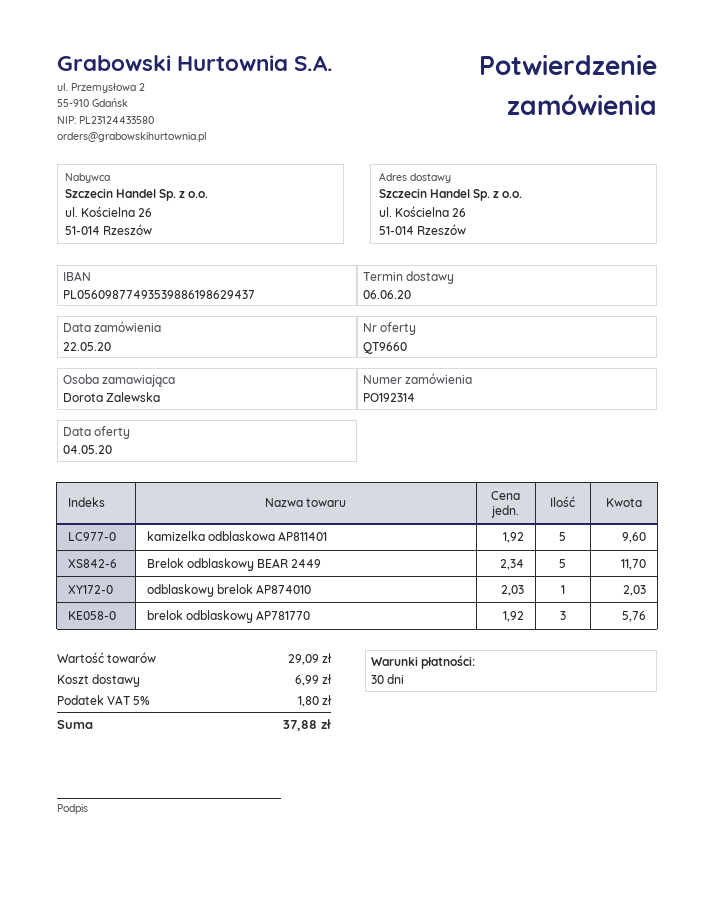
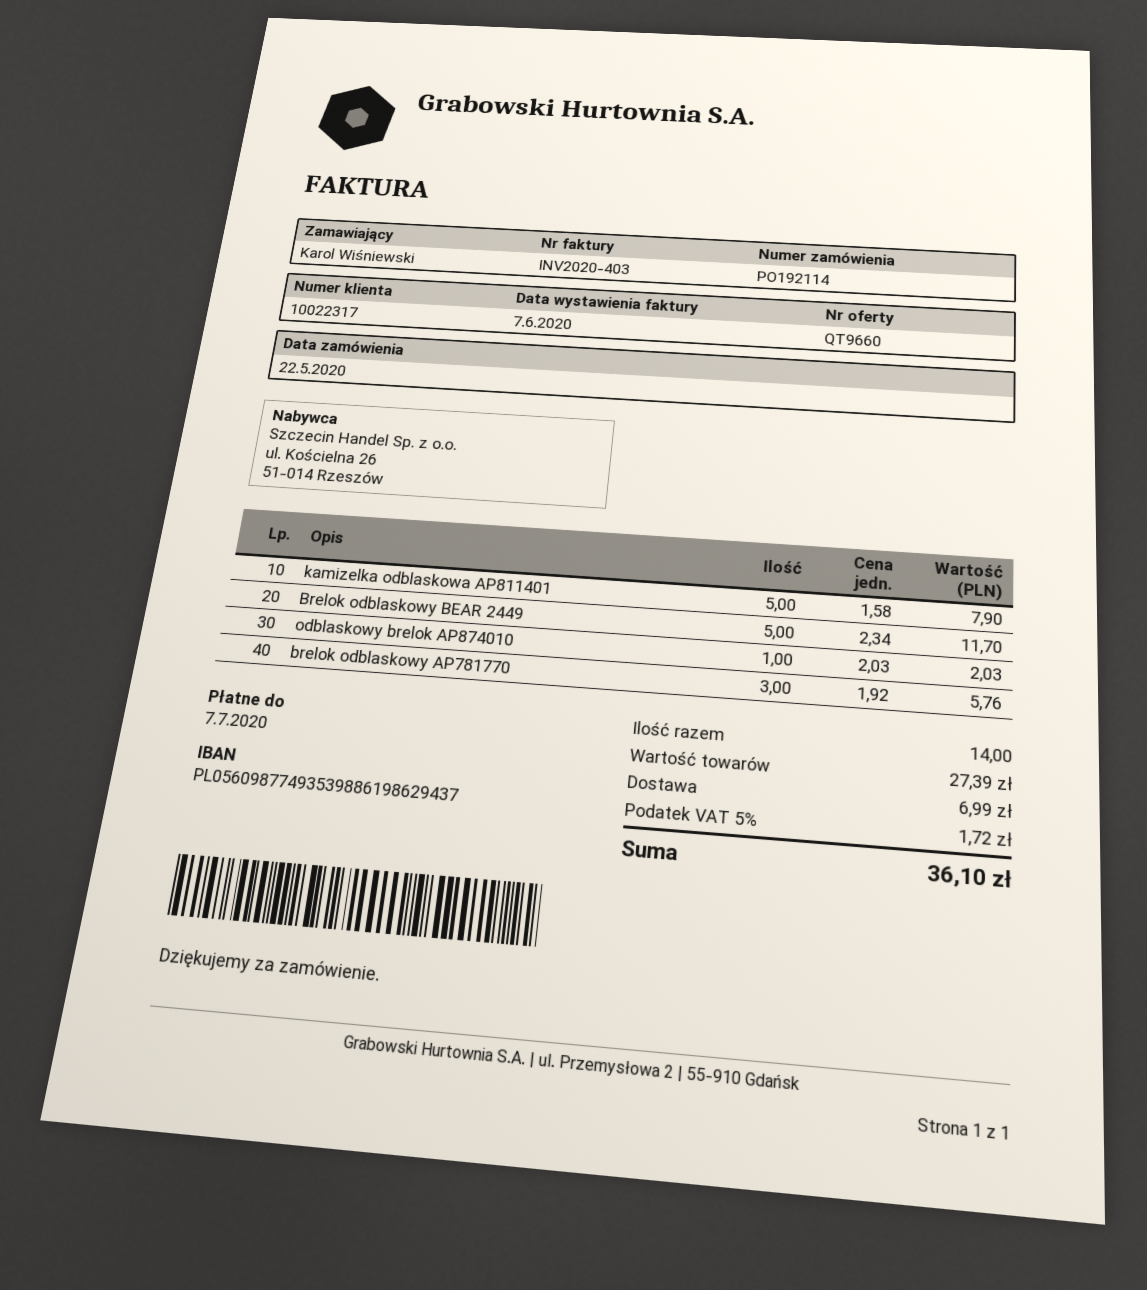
order number: PO192314 -> PO192114
ordered by: Dorota Zalewska -> Karol Wiśniewski
kamizelka odblaskowa AP811401: 5 x 1.92 = 9.60 -> 5 x 1.58 = 7.90
subtotal: 29.09 -> 27.39
tax: 5% = 1.80 -> 5% = 1.72
total: 37.88 -> 36.10

